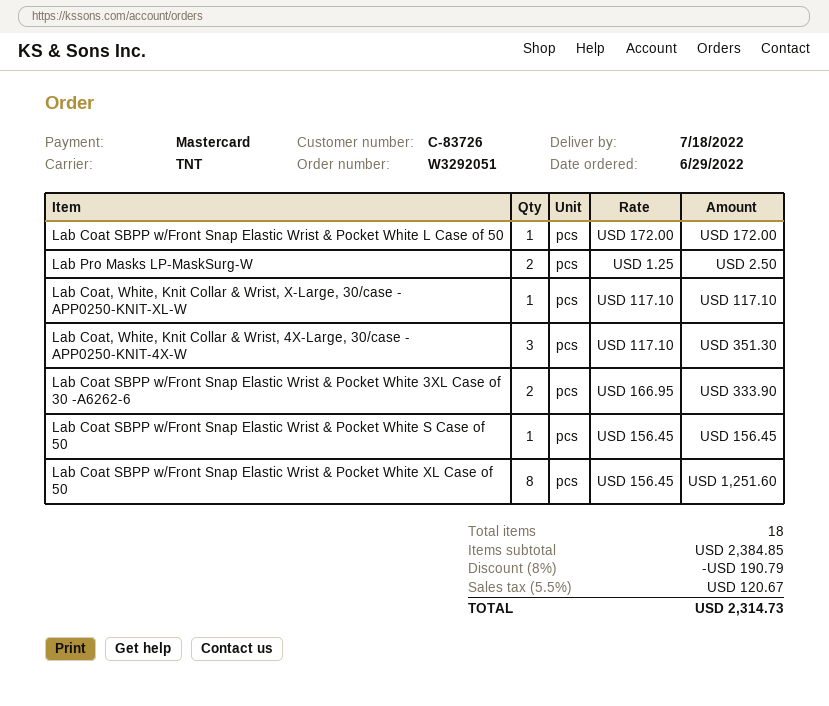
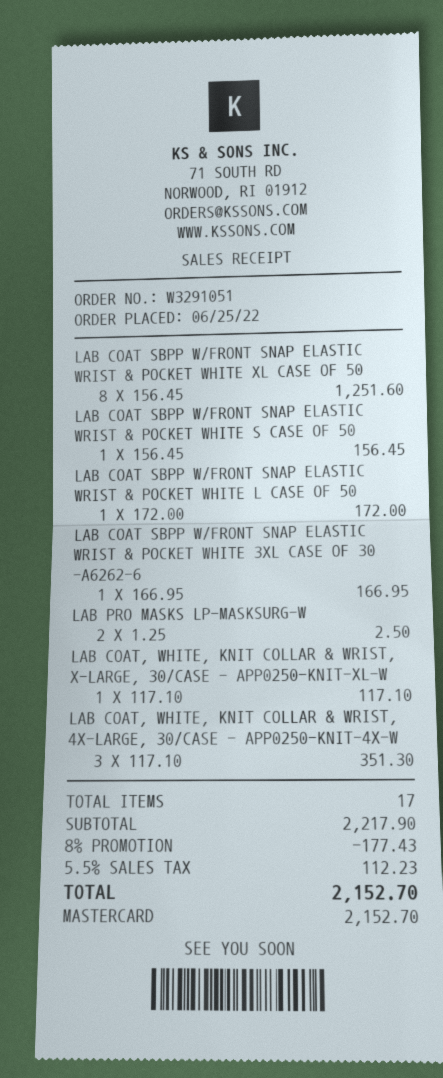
order number: W3292051 -> W3291051
order date: 2022-06-29 -> 2022-06-25
Lab Coat SBPP w/Front Snap Elastic Wrist & Pocket White 3XL Case of 30 -A6262-6: 2 x 166.95 = 333.90 -> 1 x 166.95 = 166.95
total quantity: 18 -> 17
subtotal: 2384.85 -> 2217.90
discount: 8% = 190.79 -> 8% = 177.43
tax: 5.5% = 120.67 -> 5.5% = 112.23
total: 2314.73 -> 2152.70

